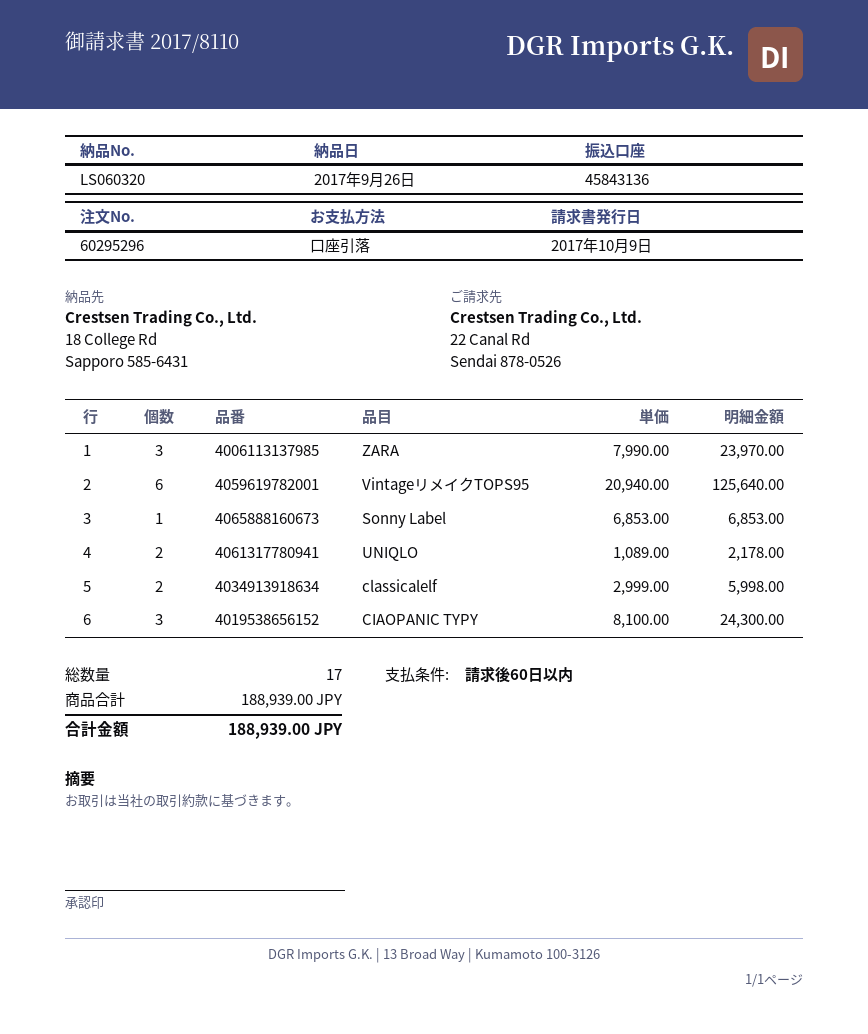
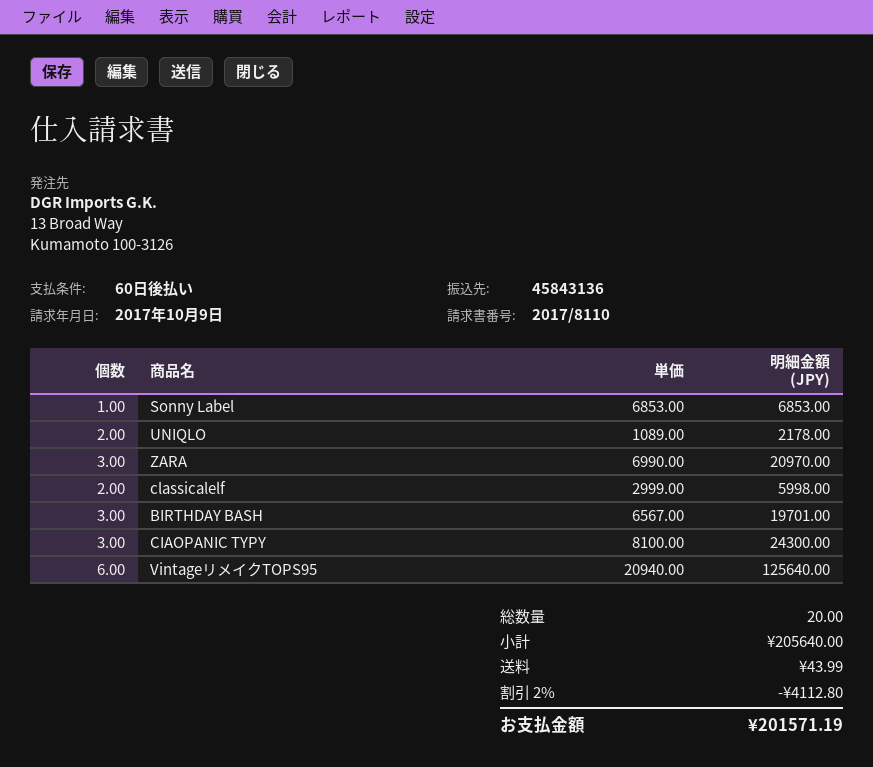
ZARA: 3 x 7990.00 = 23970.00 -> 3 x 6990.00 = 20970.00
BIRTHDAY BASH: none -> 3 x 6567.00 = 19701.00
total quantity: 17 -> 20
subtotal: 188939.00 -> 205640.00
discount: none -> 2% = 4112.80
shipping: none -> 43.99
total: 188939.00 -> 201571.19

